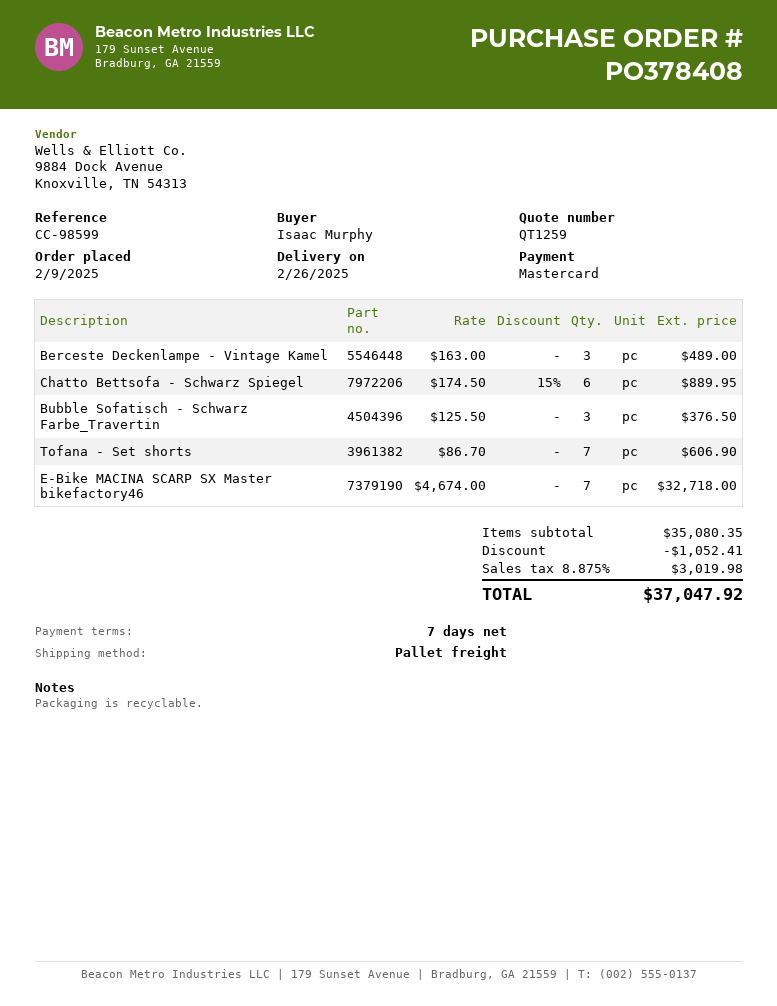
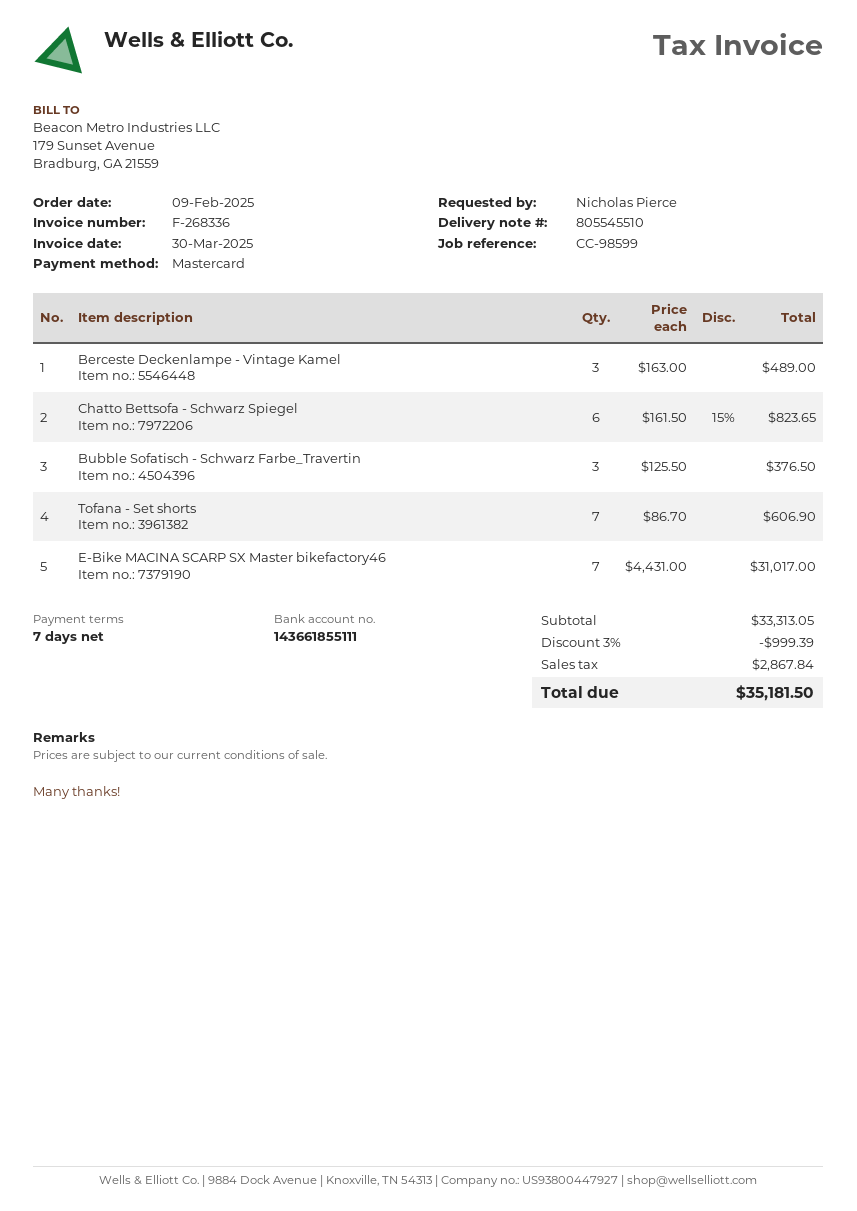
ordered by: Isaac Murphy -> Nicholas Pierce
Chatto Bettsofa - Schwarz Spiegel: 6 x 174.50 - 15% = 889.95 -> 6 x 161.50 - 15% = 823.65
E-Bike MACINA SCARP SX Master bikefactory46: 7 x 4674.00 = 32718.00 -> 7 x 4431.00 = 31017.00
subtotal: 35080.35 -> 33313.05
discount: 1052.41 -> 999.39
tax: 3019.98 -> 2867.84
total: 37047.92 -> 35181.50

